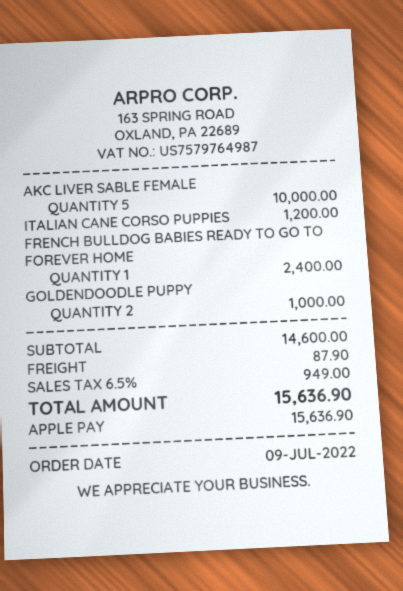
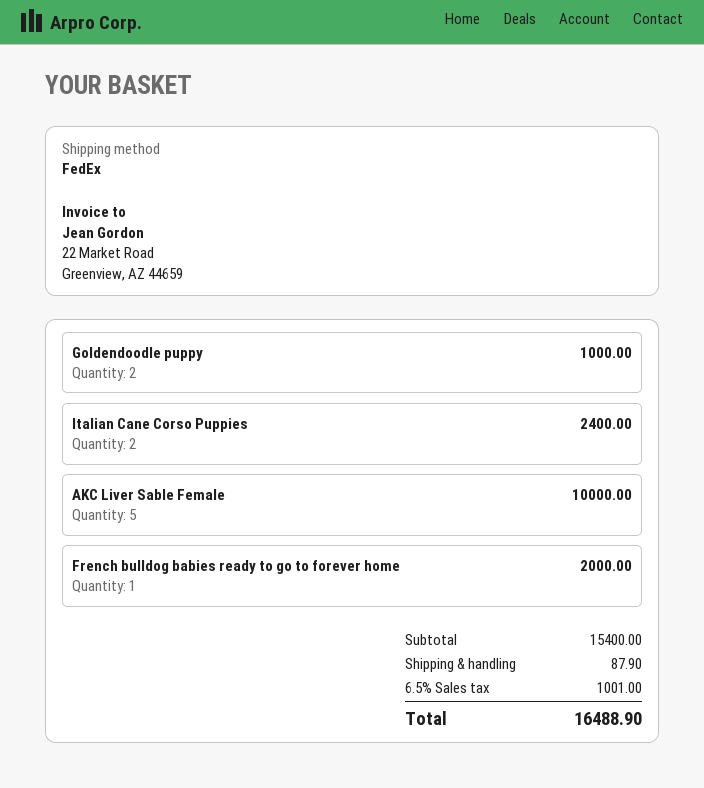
ITALIAN CANE CORSO PUPPIES: 1 for 1200.00 -> 2 for 2400.00
FRENCH BULLDOG BABIES READY TO GO TO FOREVER HOME: 1 for 2400.00 -> 1 for 2000.00
subtotal: 14600.00 -> 15400.00
tax: 6.5% = 949.00 -> 6.5% = 1001.00
total: 15636.90 -> 16488.90

